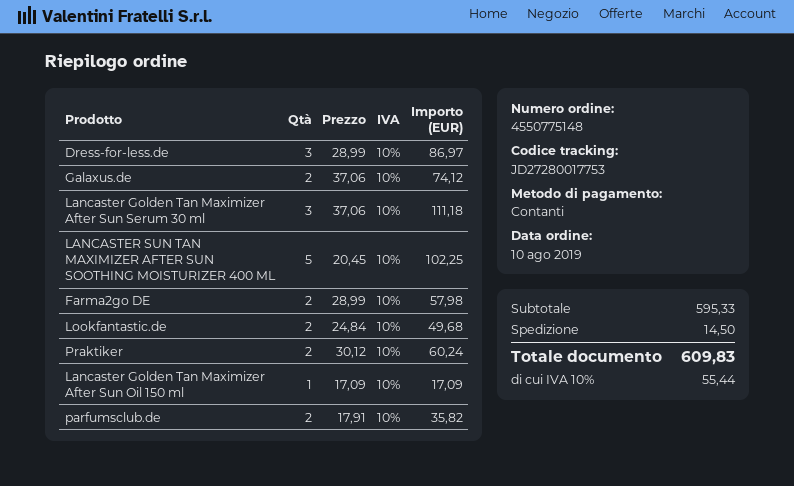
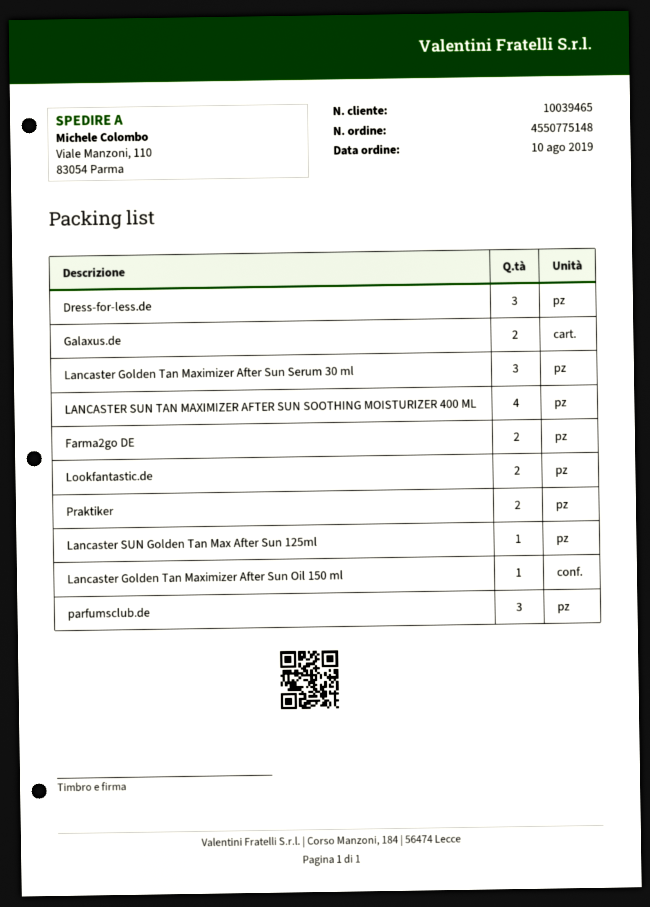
LANCASTER SUN TAN MAXIMIZER AFTER SUN SOOTHING MOISTURIZER 400 ML: 5 -> 4
parfumsclub.de: 2 -> 3
Lancaster SUN Golden Tan Max After Sun 125ml: none -> 1

